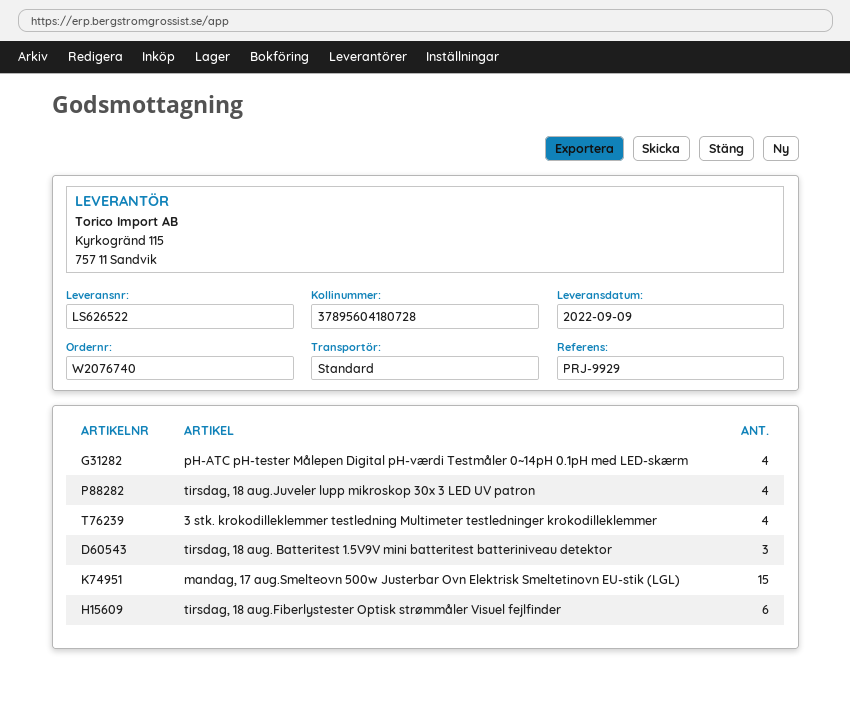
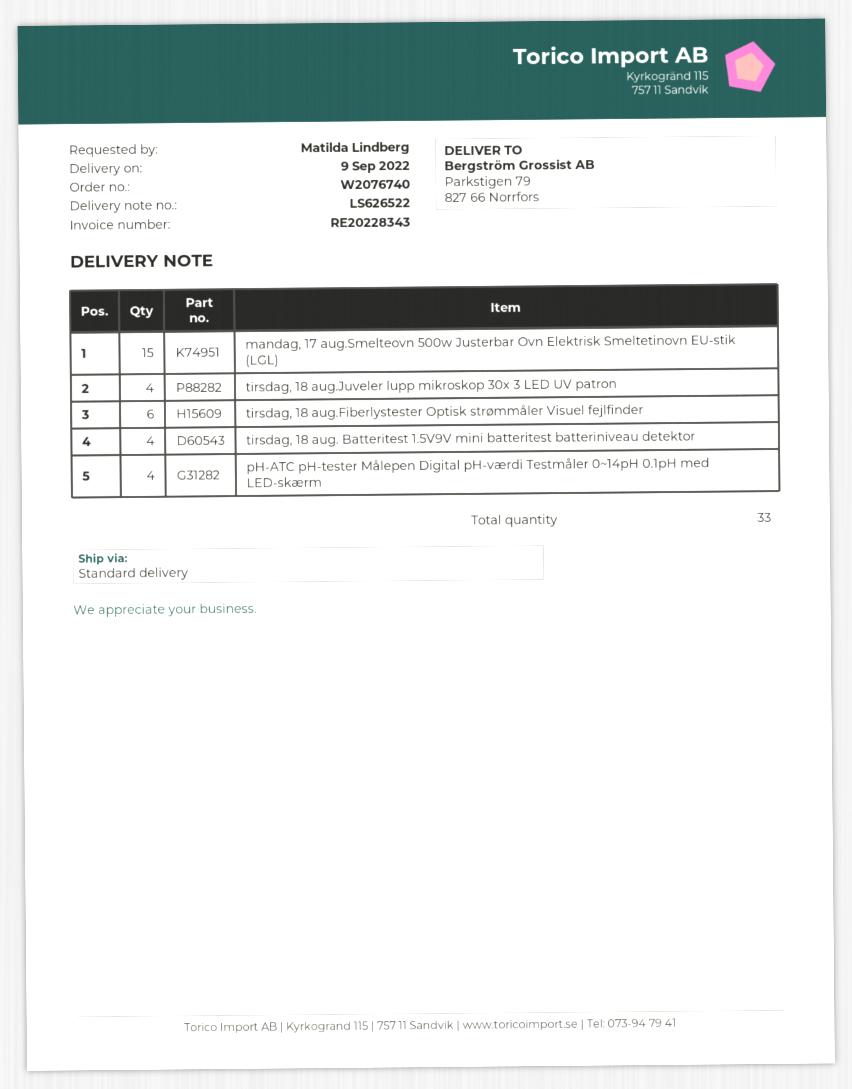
3 stk. krokodilleklemmer testledning Multimeter testledninger krokodilleklemmer: 4 -> none
tirsdag, 18 aug. Batteritest 1.5V9V mini batteritest batteriniveau detektor: 3 -> 4

